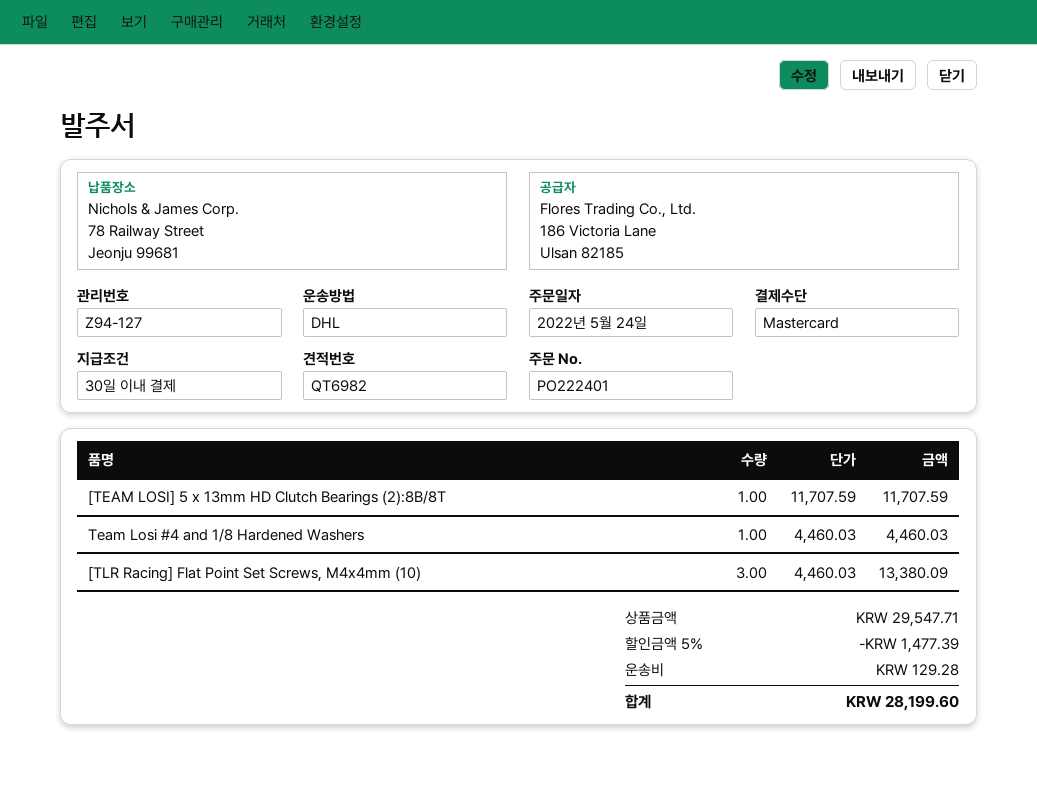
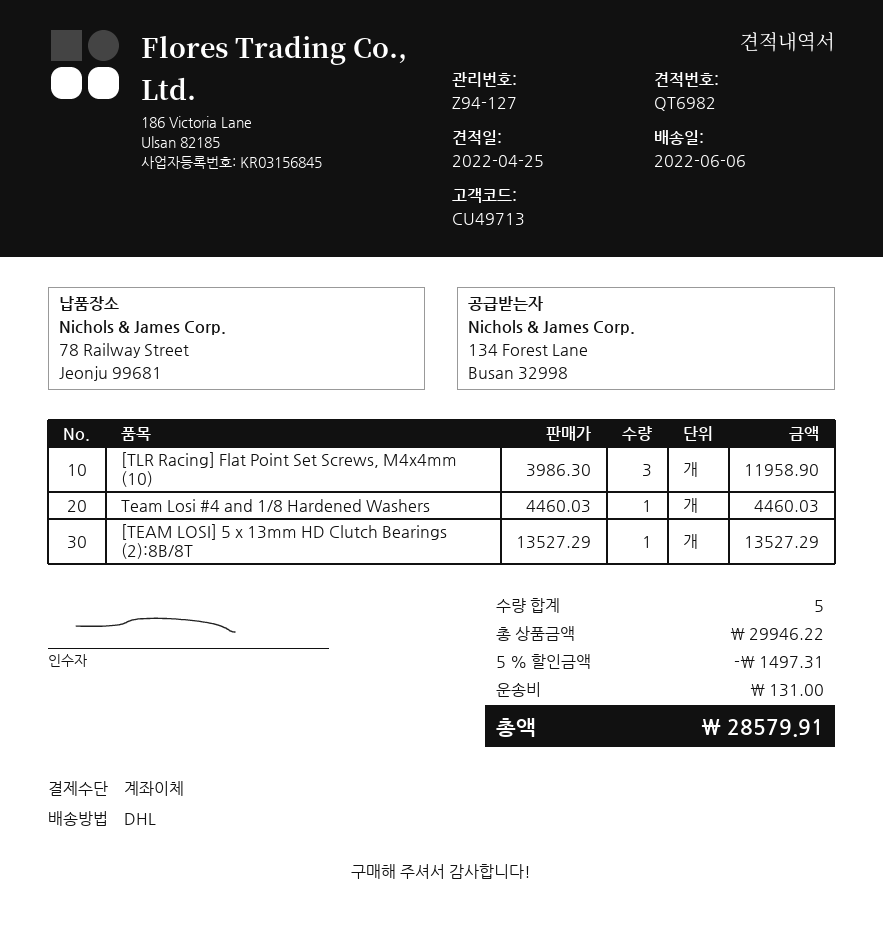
payment method: Mastercard -> bank transfer
[TEAM LOSI] 5 x 13mm HD Clutch Bearings (2):8B/8T: 1 x 11707.59 = 11707.59 -> 1 x 13527.29 = 13527.29
[TLR Racing] Flat Point Set Screws, M4x4mm (10): 3 x 4460.03 = 13380.09 -> 3 x 3986.30 = 11958.90
subtotal: 29547.71 -> 29946.22
discount: 5% = 1477.39 -> 5% = 1497.31
shipping: 129.28 -> 131.00
total: 28199.60 -> 28579.91

